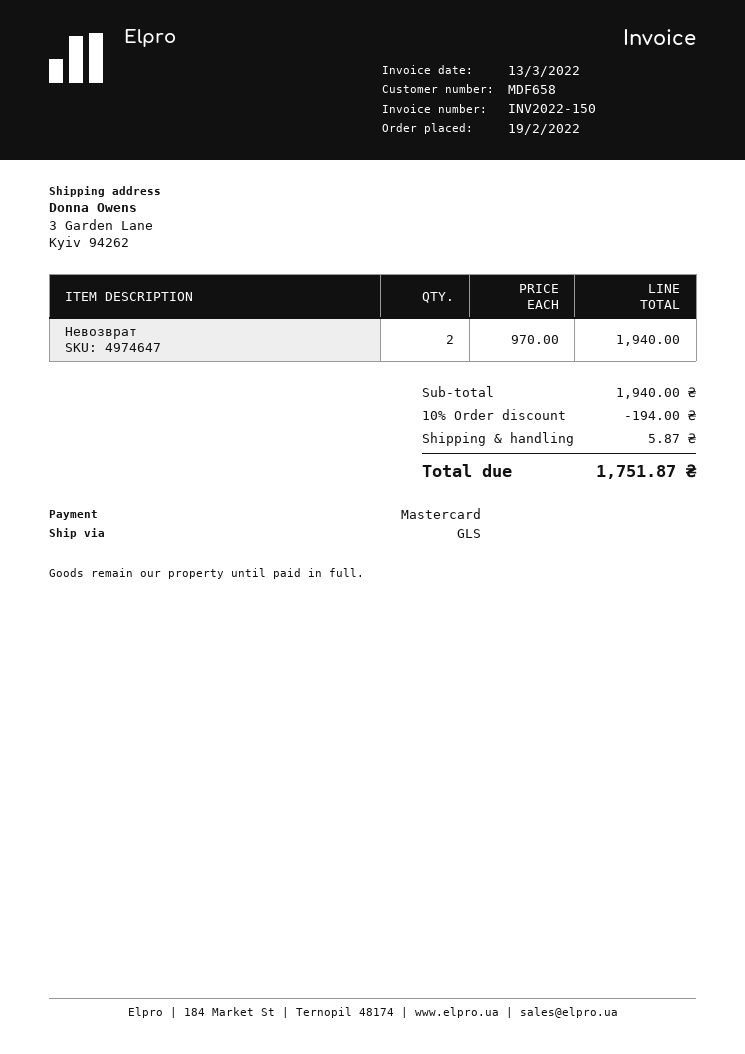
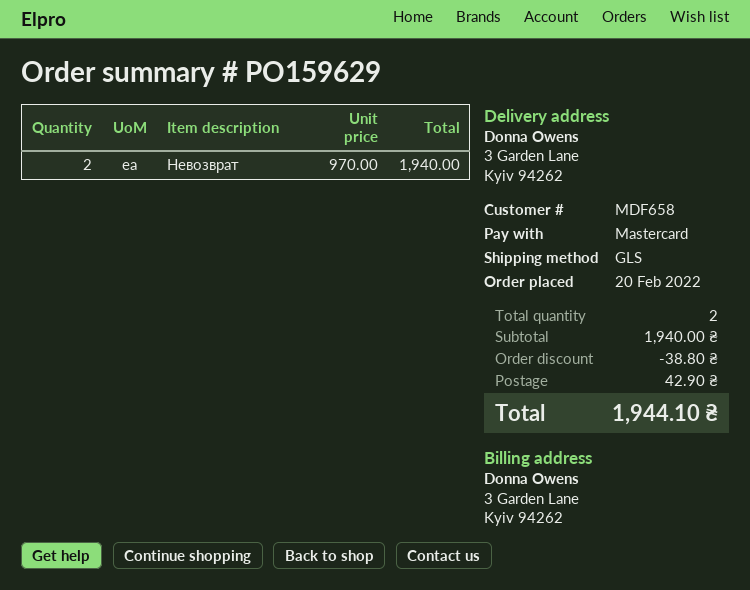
order date: 2022-02-19 -> 2022-02-20
discount: 194.00 -> 38.80
shipping: 5.87 -> 42.90
total: 1751.87 -> 1944.10

